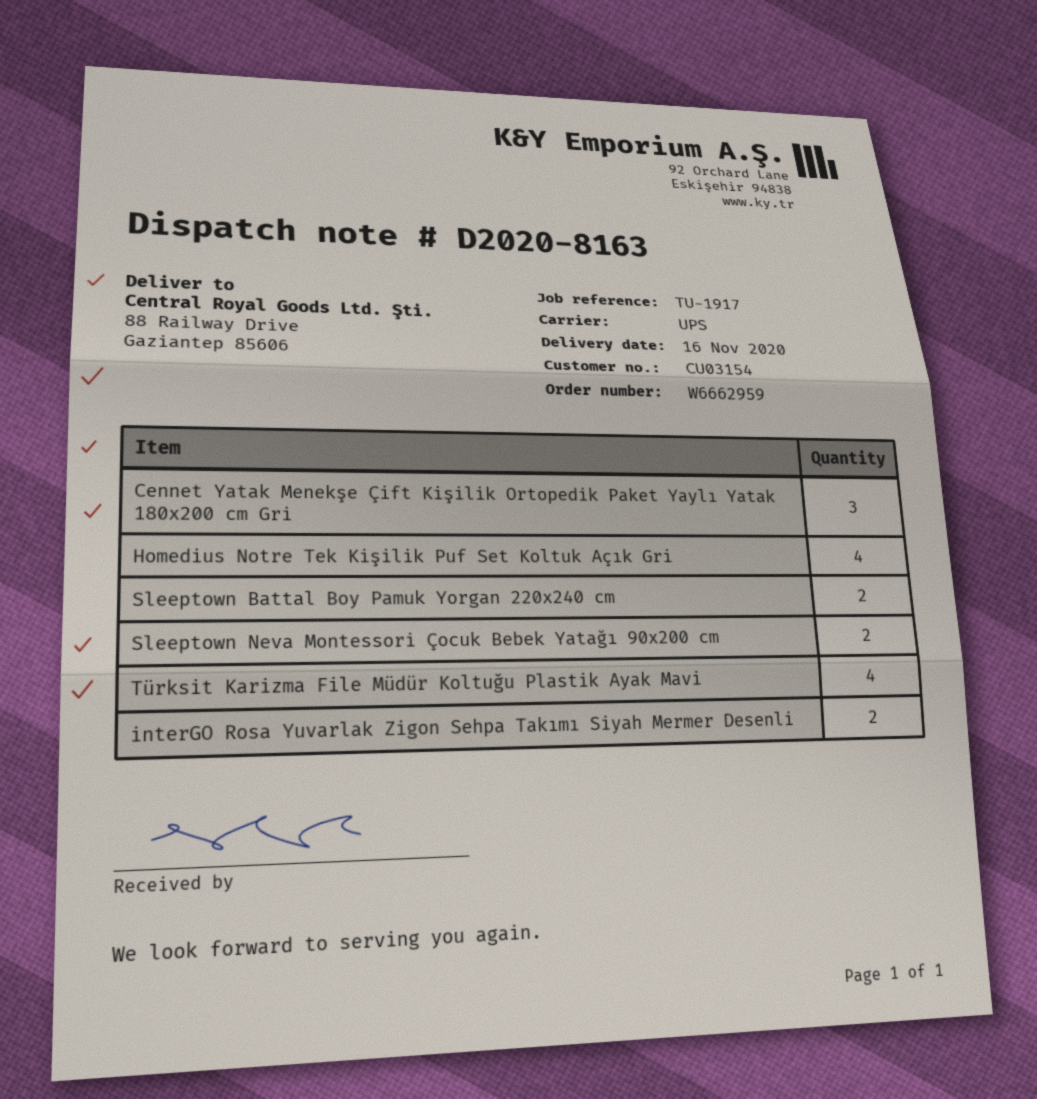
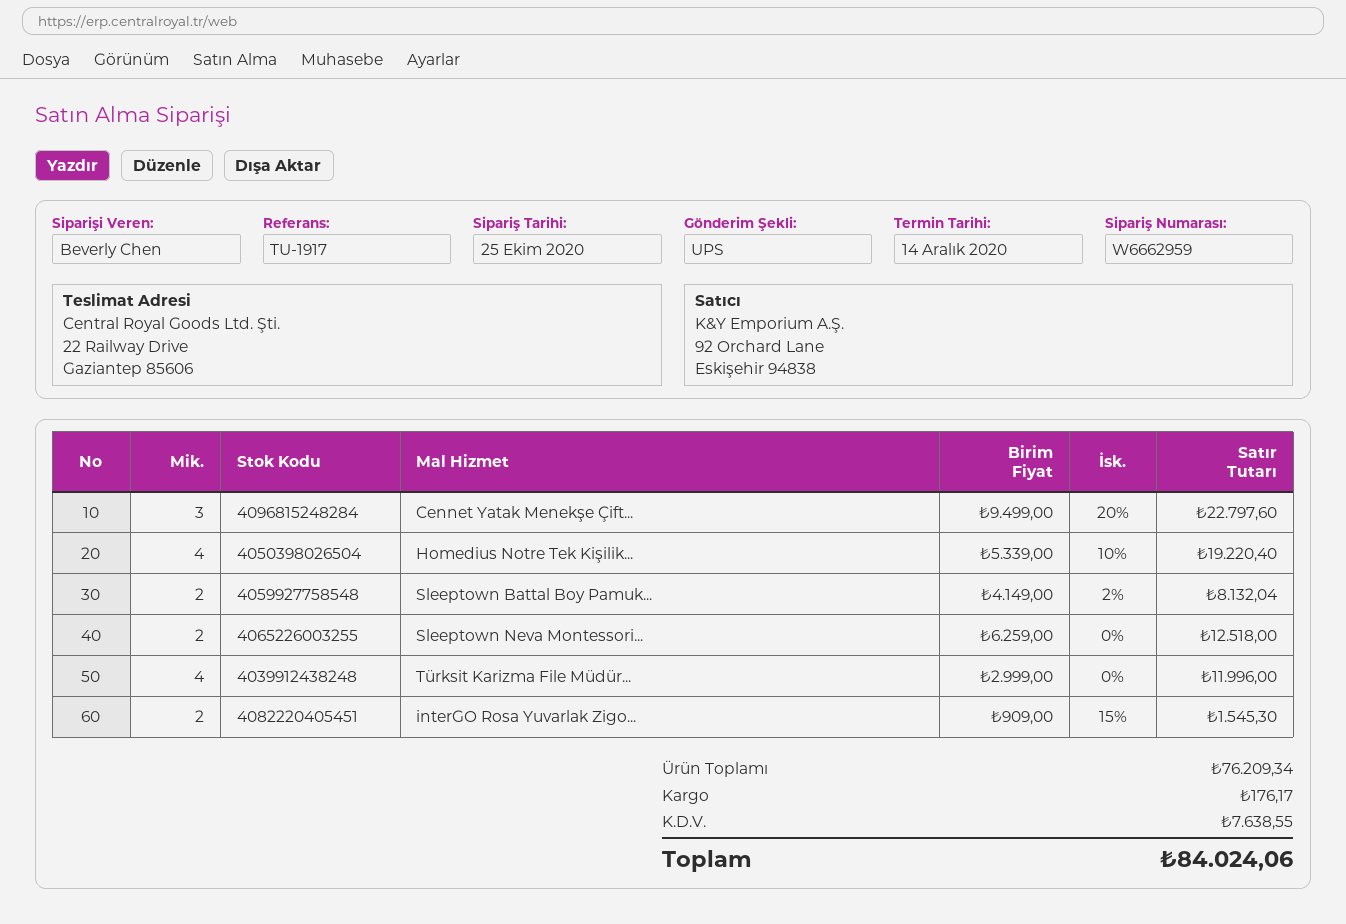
delivery date: 2020-11-16 -> 2020-12-14
ship to: 88 Railway Drive, Gaziantep 85606 -> 22 Railway Drive, Gaziantep 85606

